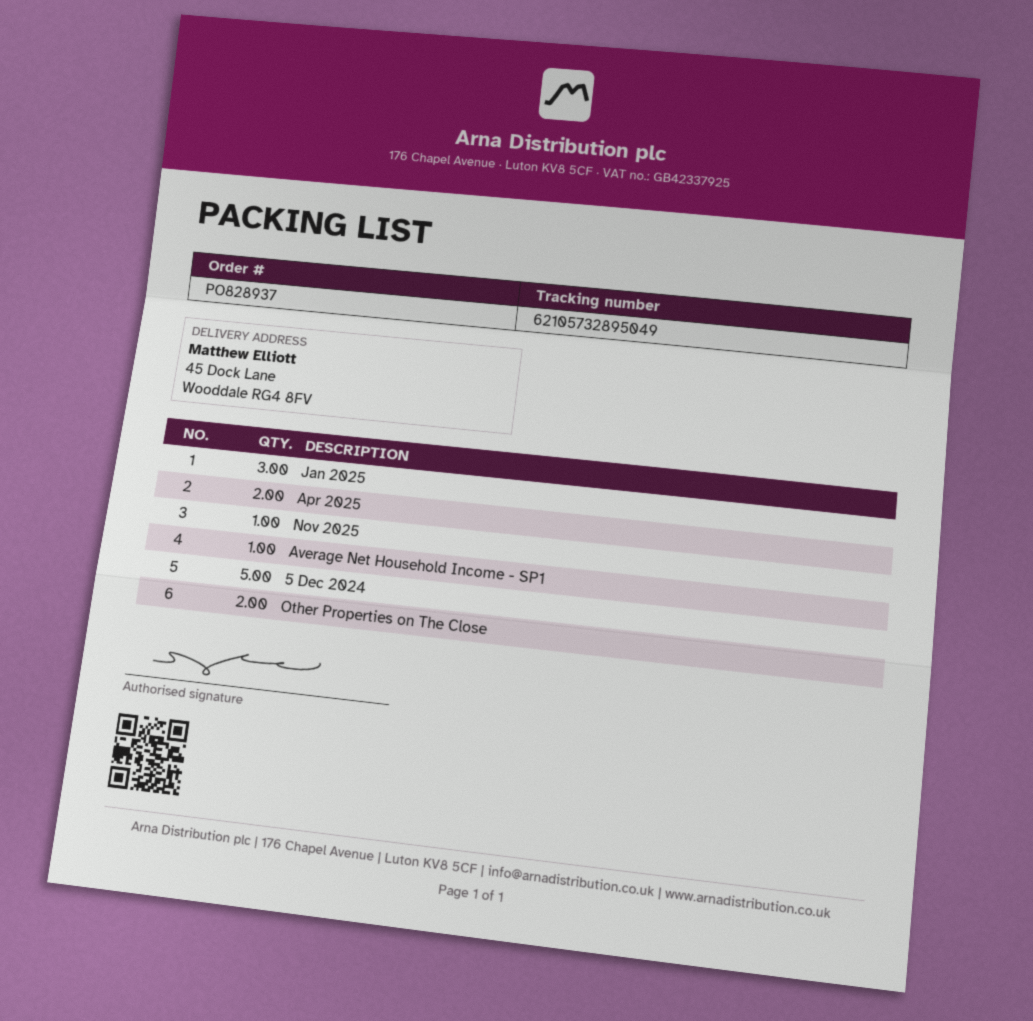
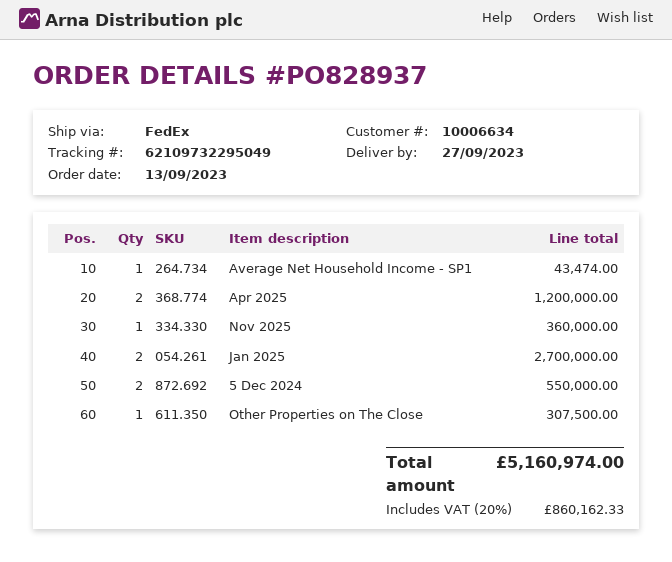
tracking number: 62105732895049 -> 62109732295049
Jan 2025: 3 -> 2
5 Dec 2024: 5 -> 2
Other Properties on The Close: 2 -> 1

